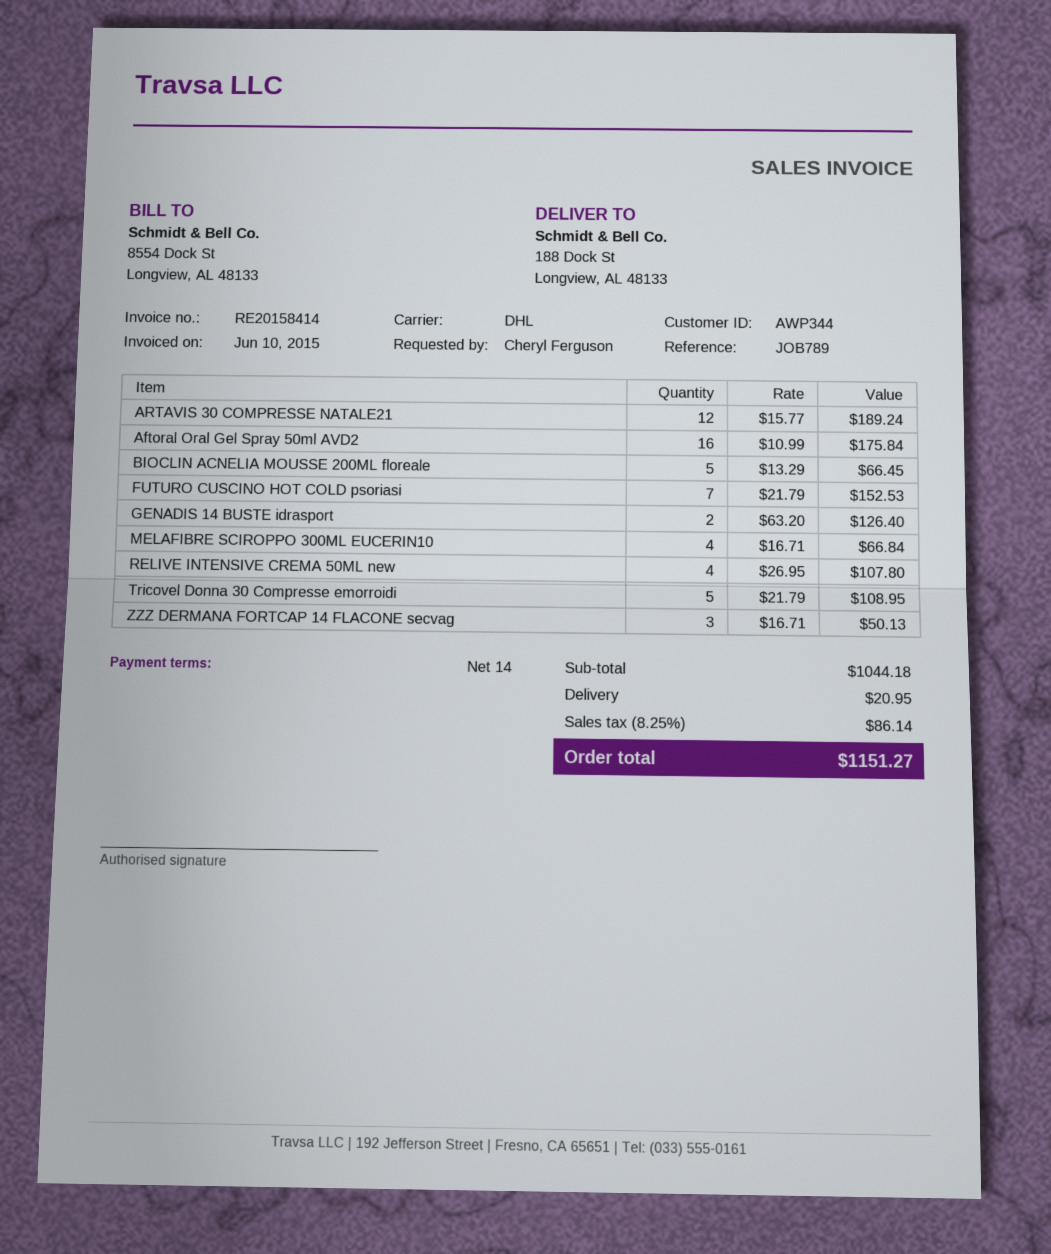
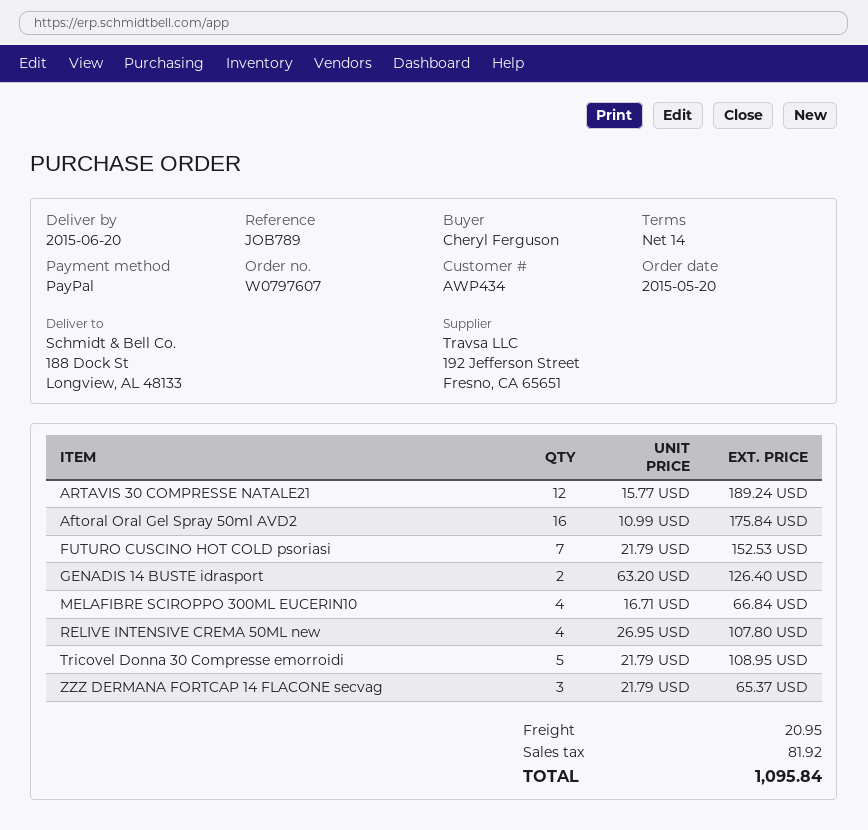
customer number: AWP344 -> AWP434
BIOCLIN ACNELIA MOUSSE 200ML floreale: 5 x 13.29 = 66.45 -> none
ZZZ DERMANA FORTCAP 14 FLACONE secvag: 3 x 16.71 = 50.13 -> 3 x 21.79 = 65.37
tax: 86.14 -> 81.92
total: 1151.27 -> 1095.84

